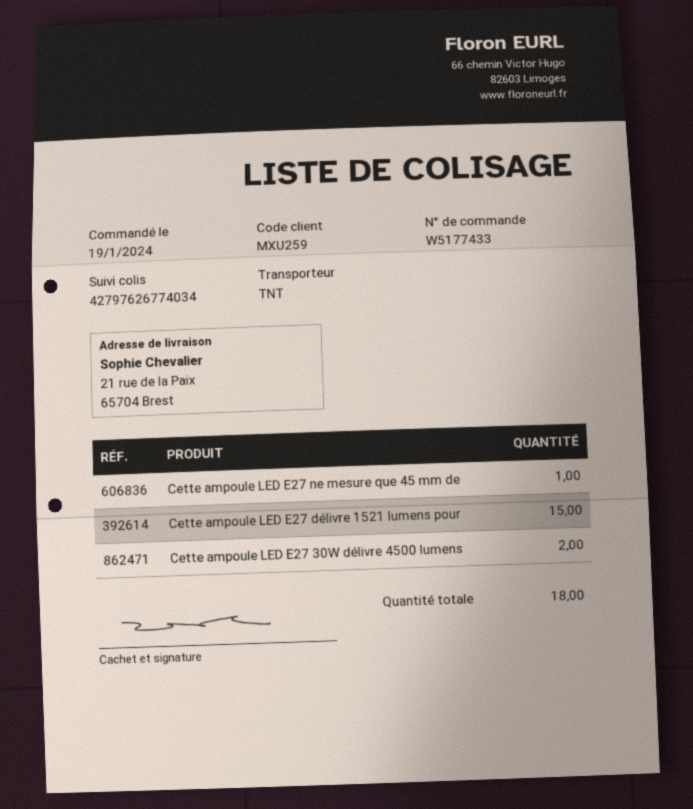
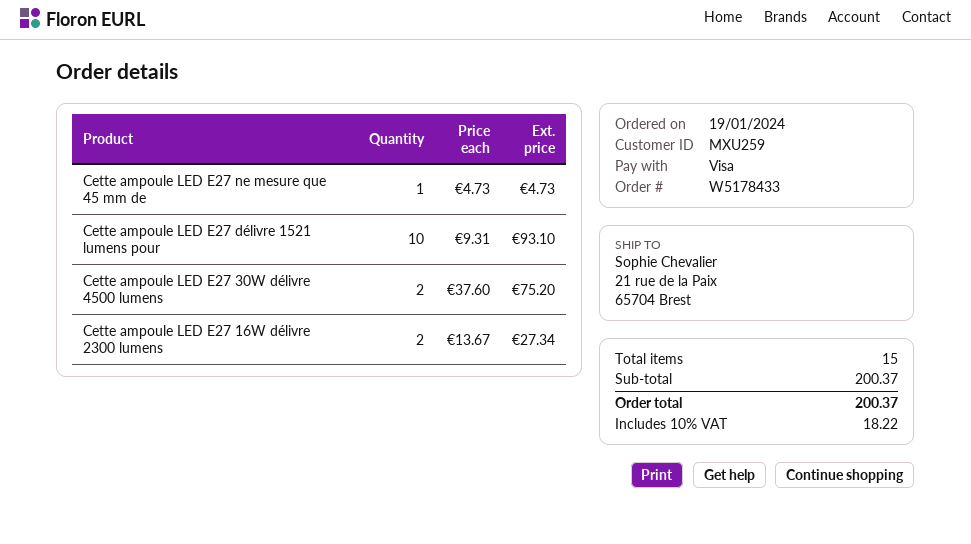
order number: W5177433 -> W5178433
Cette ampoule LED E27 délivre 1521 lumens pour: 15 -> 10
Cette ampoule LED E27 16W délivre 2300 lumens: none -> 2
total quantity: 18 -> 15

